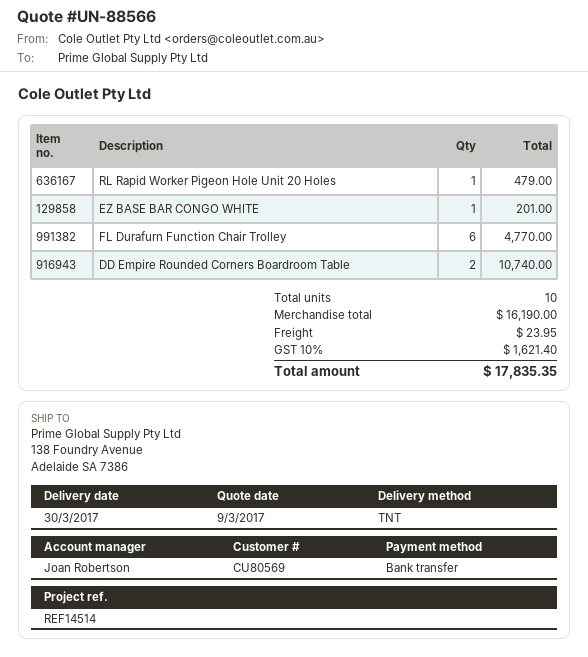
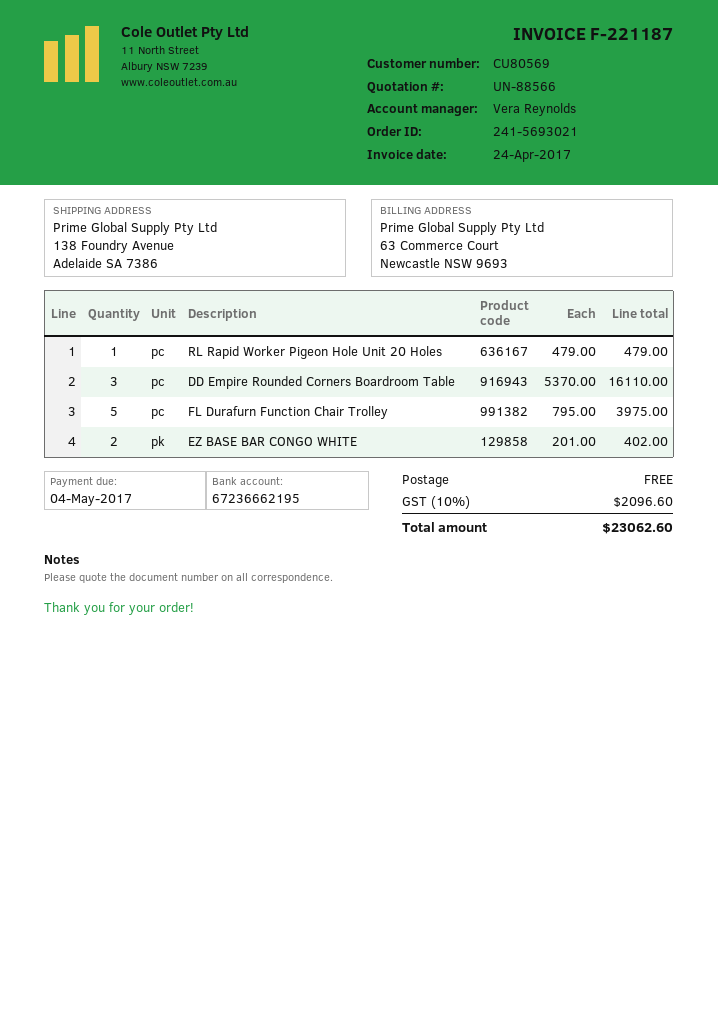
sales rep: Joan Robertson -> Vera Reynolds
EZ BASE BAR CONGO WHITE: 1 for 201.00 -> 2 for 402.00
FL Durafurn Function Chair Trolley: 6 for 4770.00 -> 5 for 3975.00
DD Empire Rounded Corners Boardroom Table: 2 for 10740.00 -> 3 for 16110.00
shipping: 23.95 -> 0.00
tax: 10% = 1621.40 -> 10% = 2096.60
total: 17835.35 -> 23062.60

